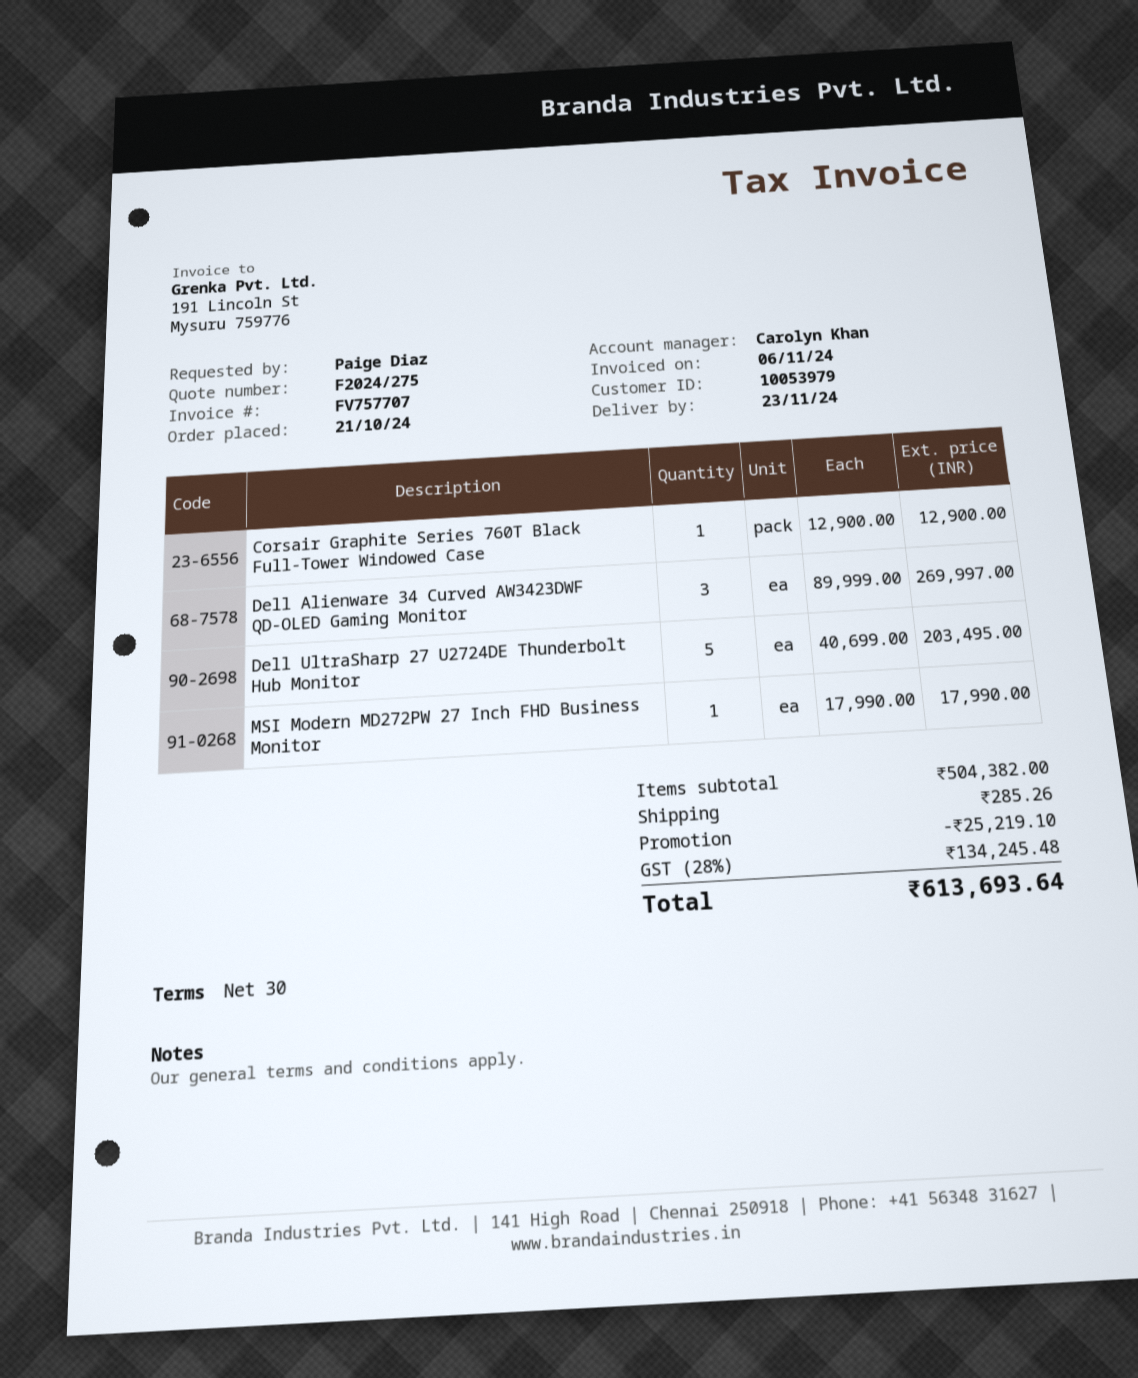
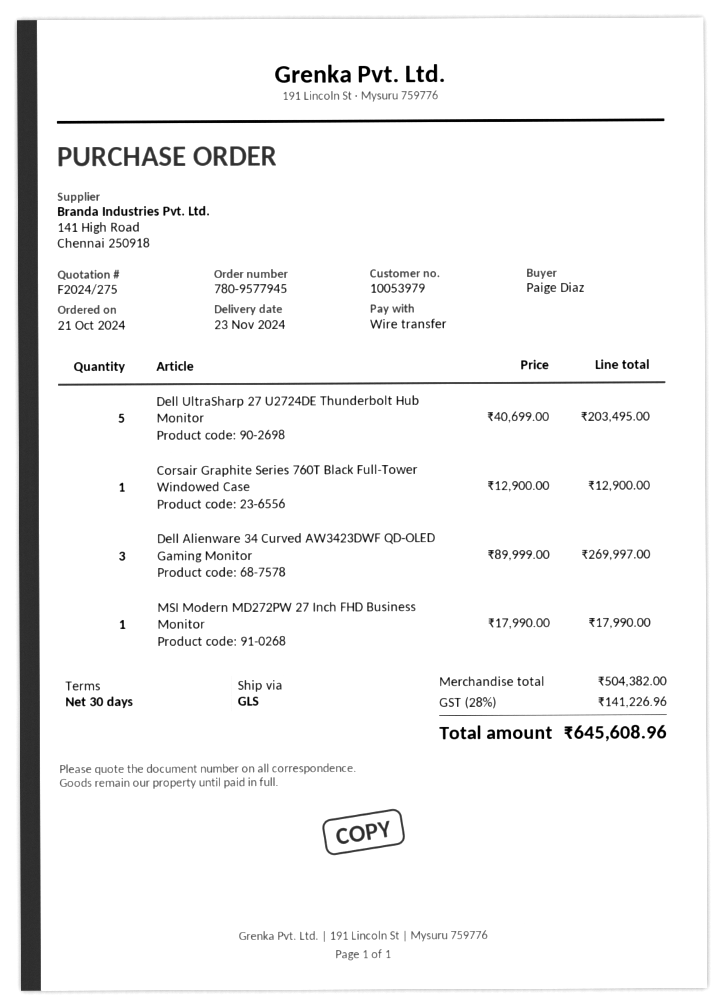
discount: 25219.10 -> none
shipping: 285.26 -> none
tax: 28% = 134245.48 -> 28% = 141226.96
total: 613693.64 -> 645608.96

